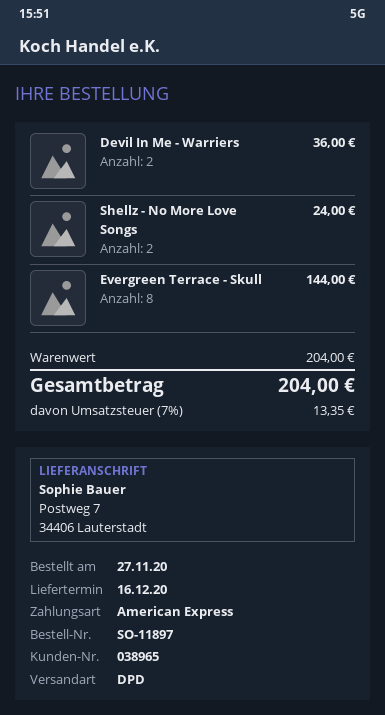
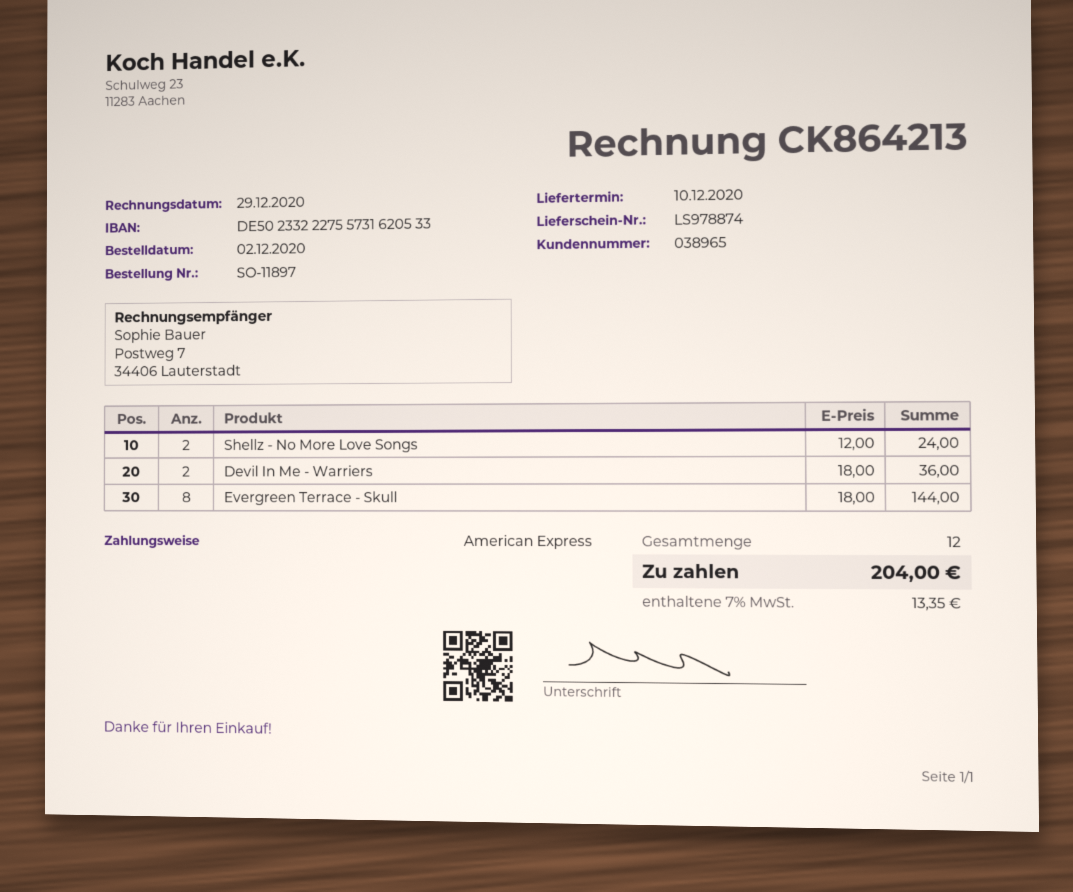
order date: 2020-11-27 -> 2020-12-02
delivery date: 2020-12-16 -> 2020-12-10

